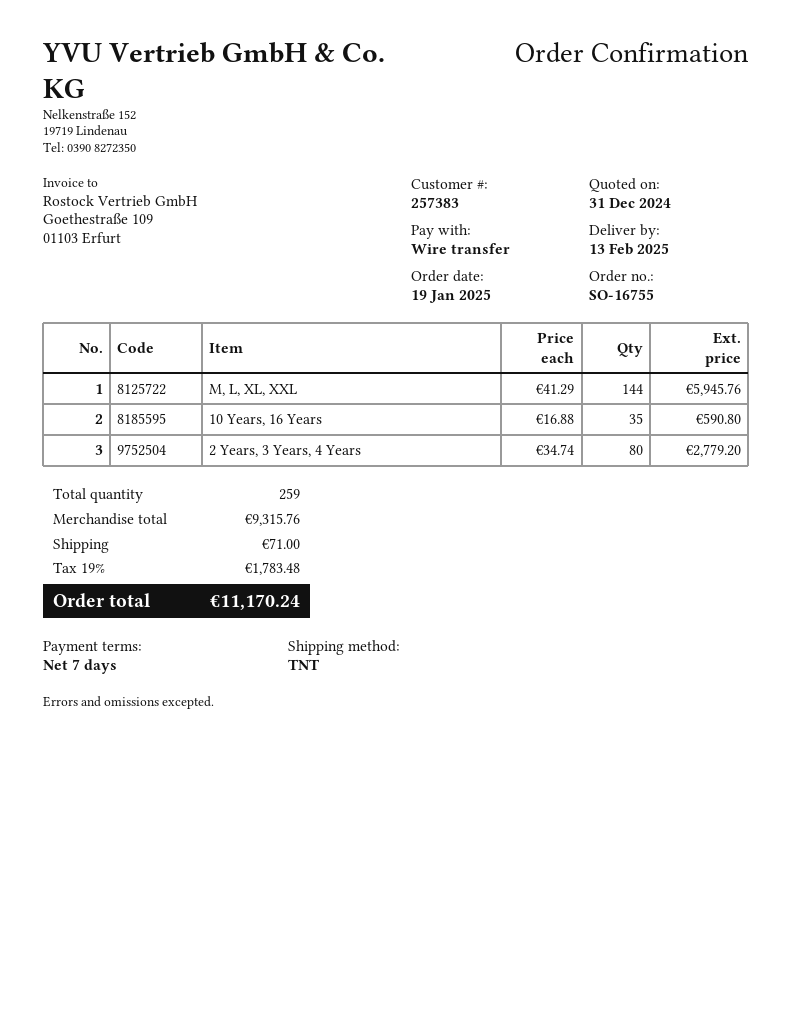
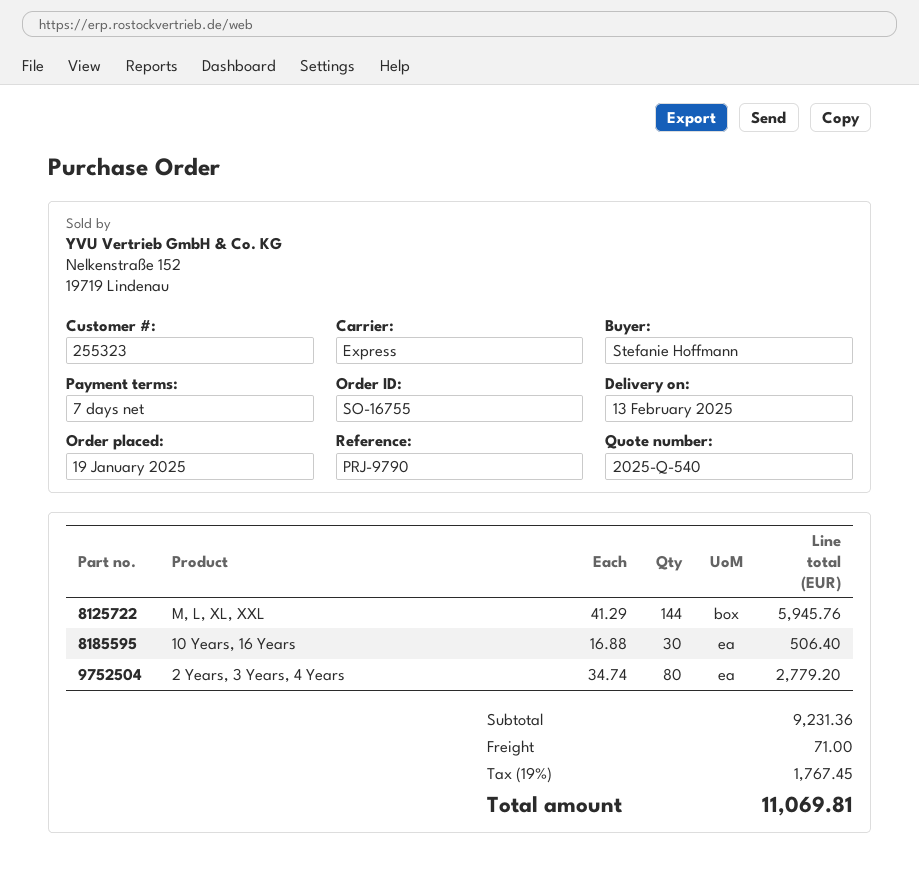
customer number: 257383 -> 255323
shipping method: TNT -> express
10 Years, 16 Years: 35 x 16.88 = 590.80 -> 30 x 16.88 = 506.40
subtotal: 9315.76 -> 9231.36
tax: 19% = 1783.48 -> 19% = 1767.45
total: 11170.24 -> 11069.81

